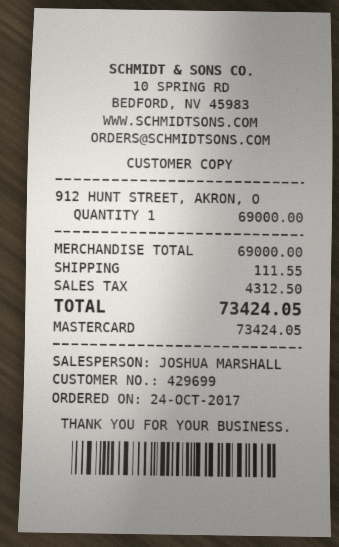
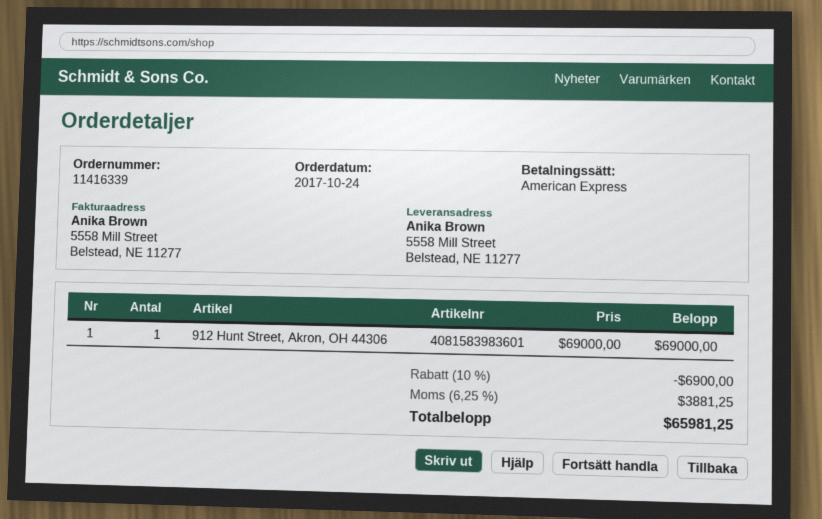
payment method: Mastercard -> American Express
discount: none -> 10% = 6900.00
shipping: 111.55 -> none
tax: 4312.50 -> 3881.25
total: 73424.05 -> 65981.25

